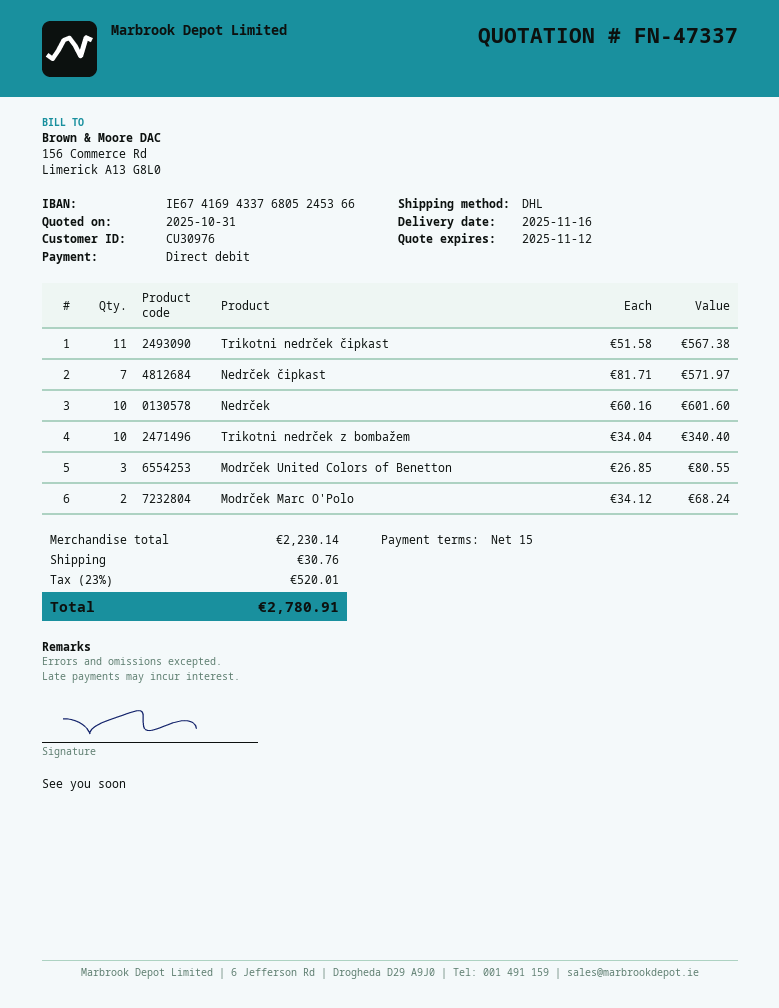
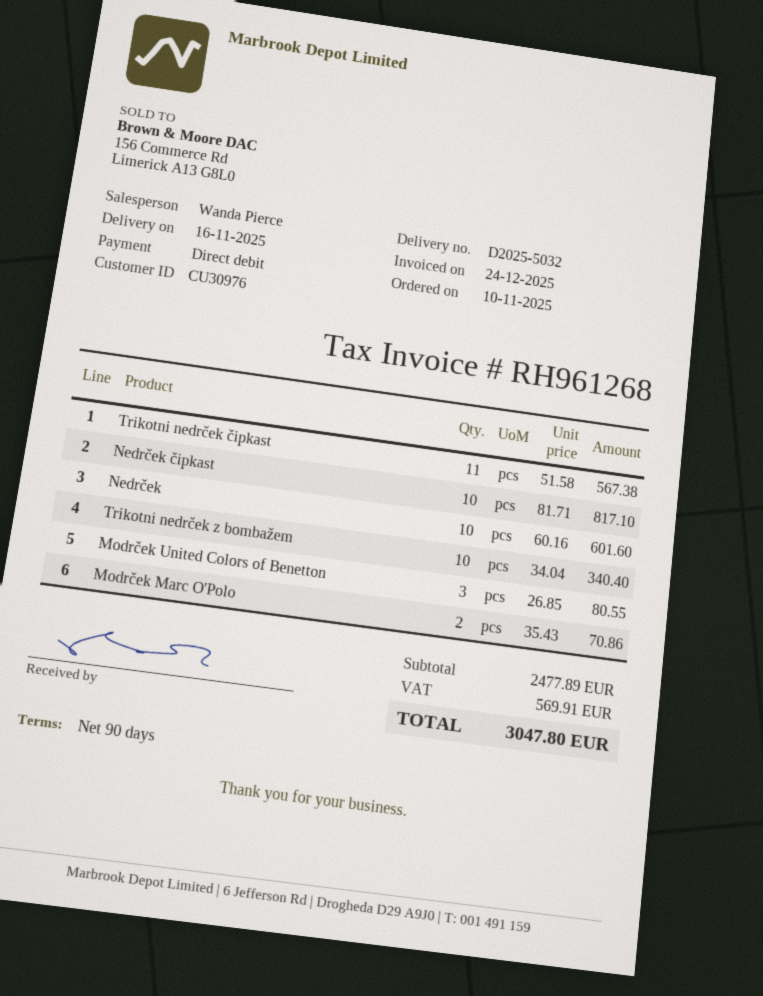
payment terms: 15 days -> 90 days
Nedrček čipkast: 7 x 81.71 = 571.97 -> 10 x 81.71 = 817.10
Modrček Marc O'Polo: 2 x 34.12 = 68.24 -> 2 x 35.43 = 70.86
subtotal: 2230.14 -> 2477.89
shipping: 30.76 -> none
tax: 520.01 -> 569.91
total: 2780.91 -> 3047.80

